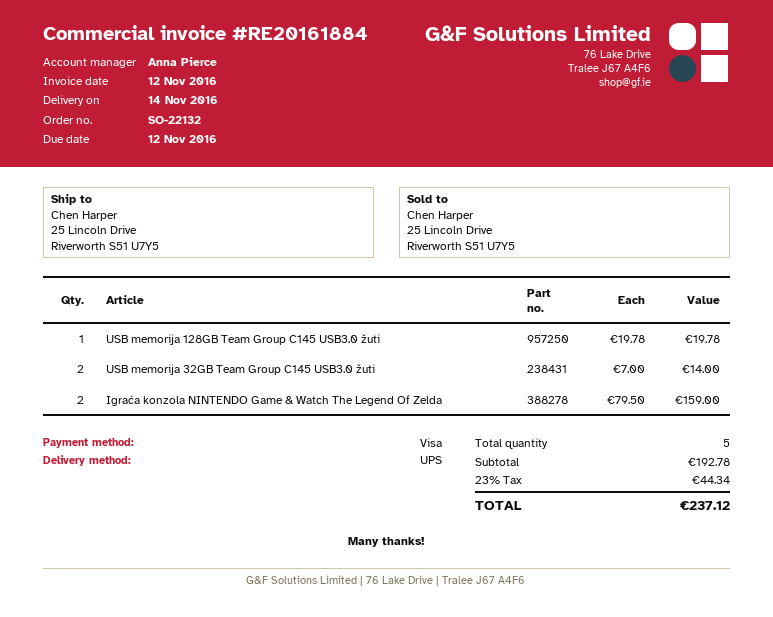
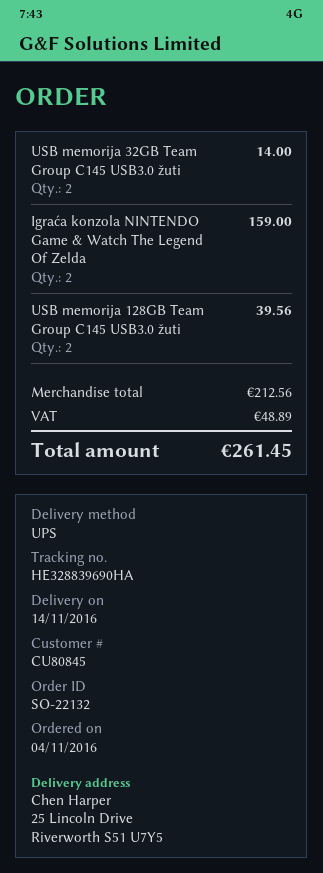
USB memorija 128GB Team Group C145 USB3.0 žuti: 1 for 19.78 -> 2 for 39.56
subtotal: 192.78 -> 212.56
tax: 44.34 -> 48.89
total: 237.12 -> 261.45

